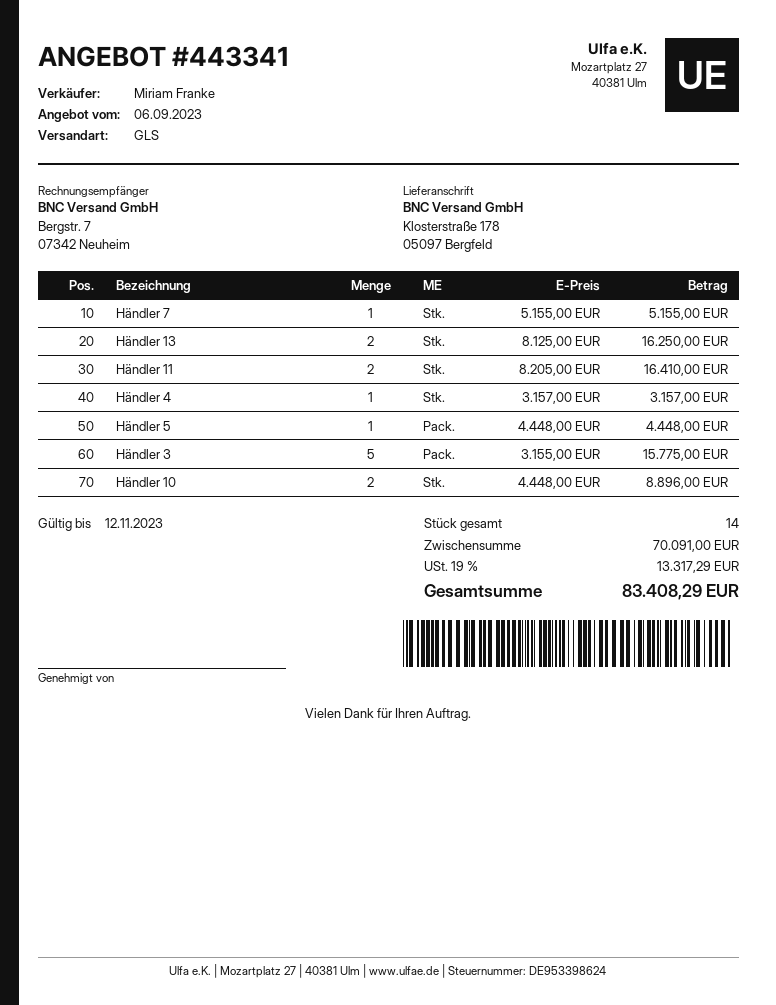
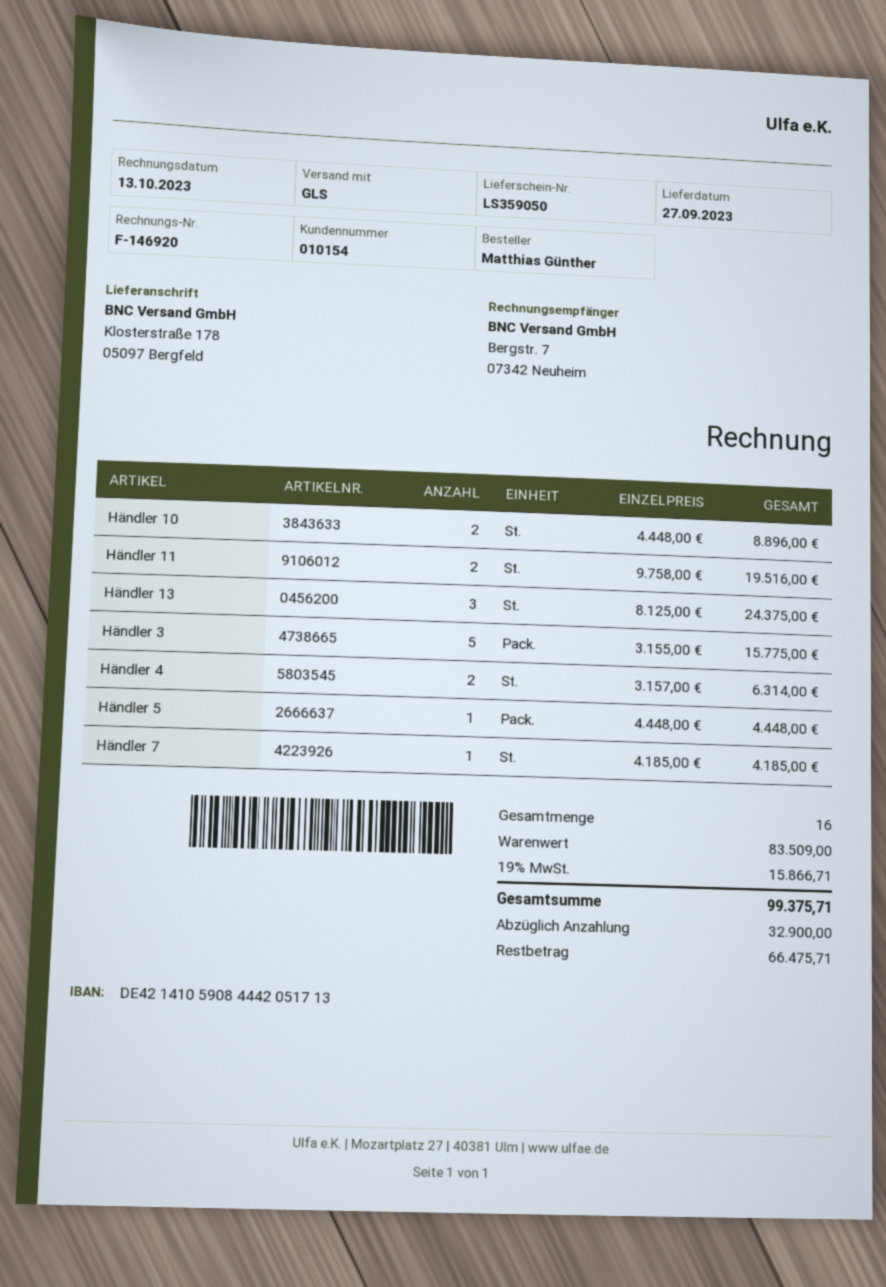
Händler 7: 1 x 5155.00 = 5155.00 -> 1 x 4185.00 = 4185.00
Händler 13: 2 x 8125.00 = 16250.00 -> 3 x 8125.00 = 24375.00
Händler 11: 2 x 8205.00 = 16410.00 -> 2 x 9758.00 = 19516.00
Händler 4: 1 x 3157.00 = 3157.00 -> 2 x 3157.00 = 6314.00
total quantity: 14 -> 16
subtotal: 70091.00 -> 83509.00
tax: 19% = 13317.29 -> 19% = 15866.71
total: 83408.29 -> 99375.71

